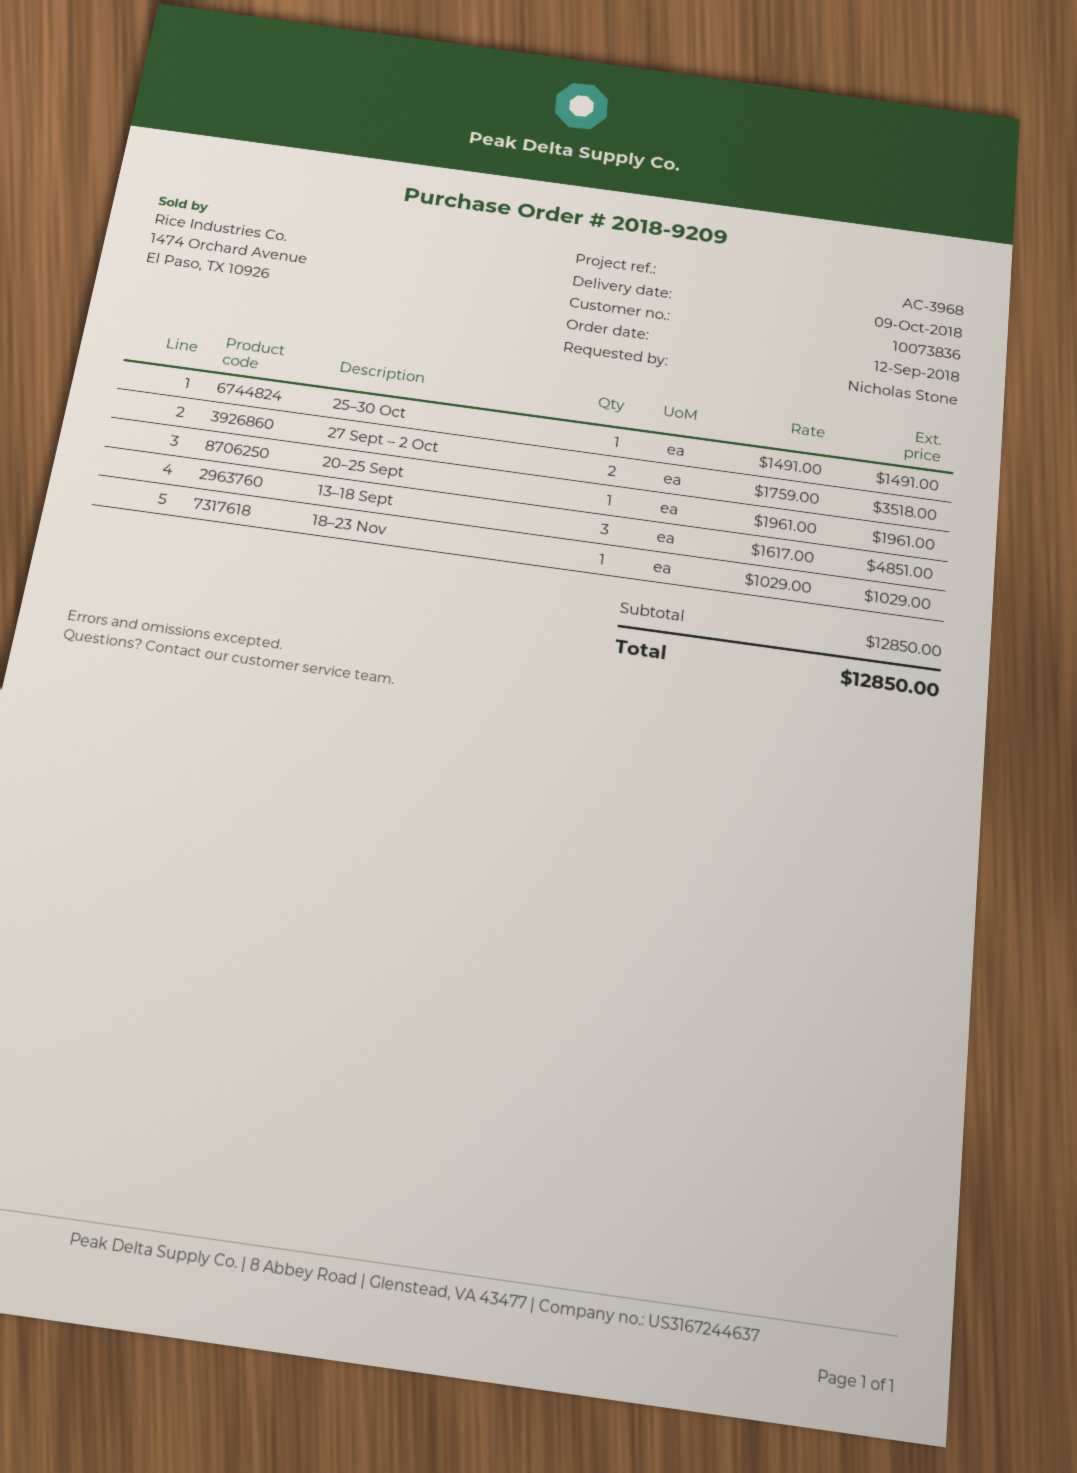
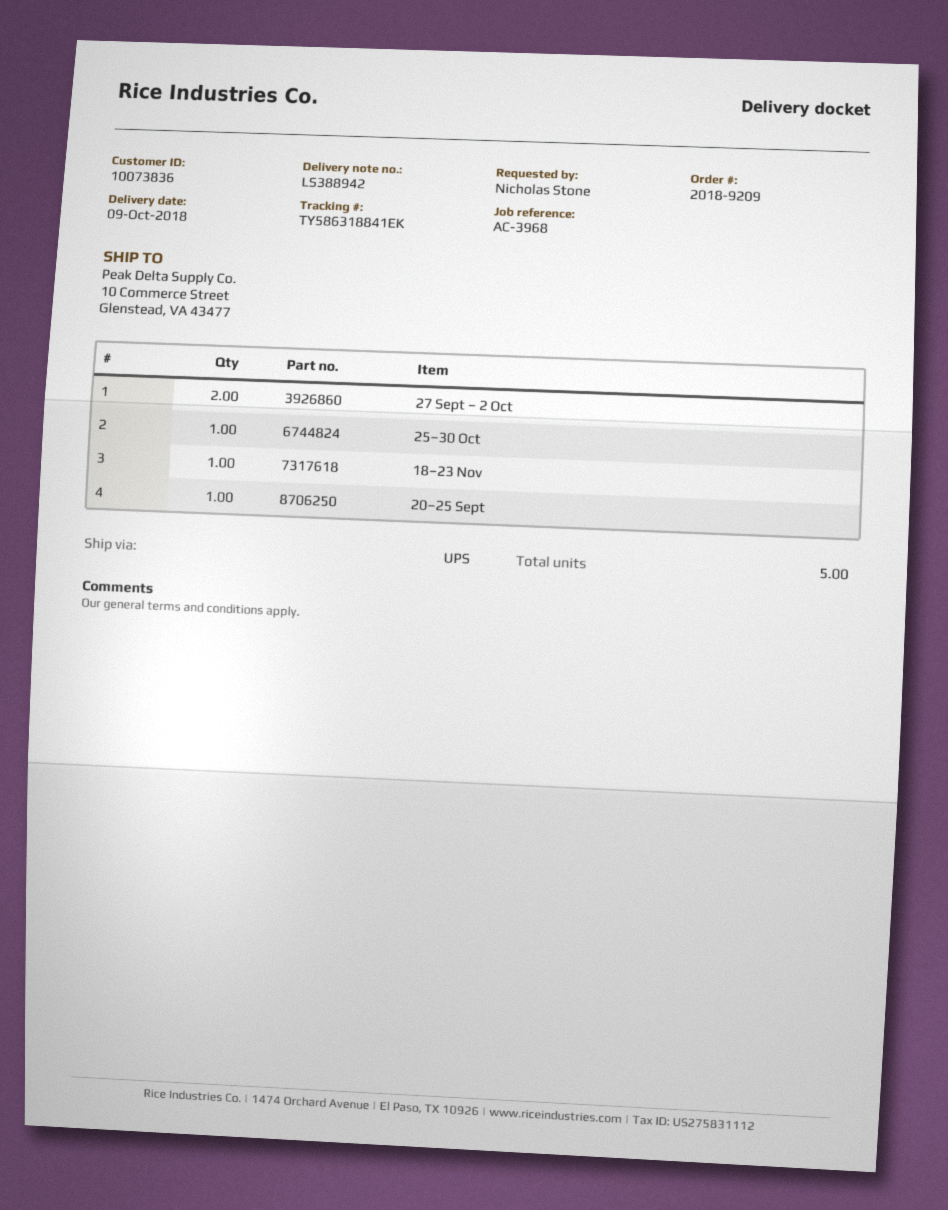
13–18 Sept: 3 -> none

